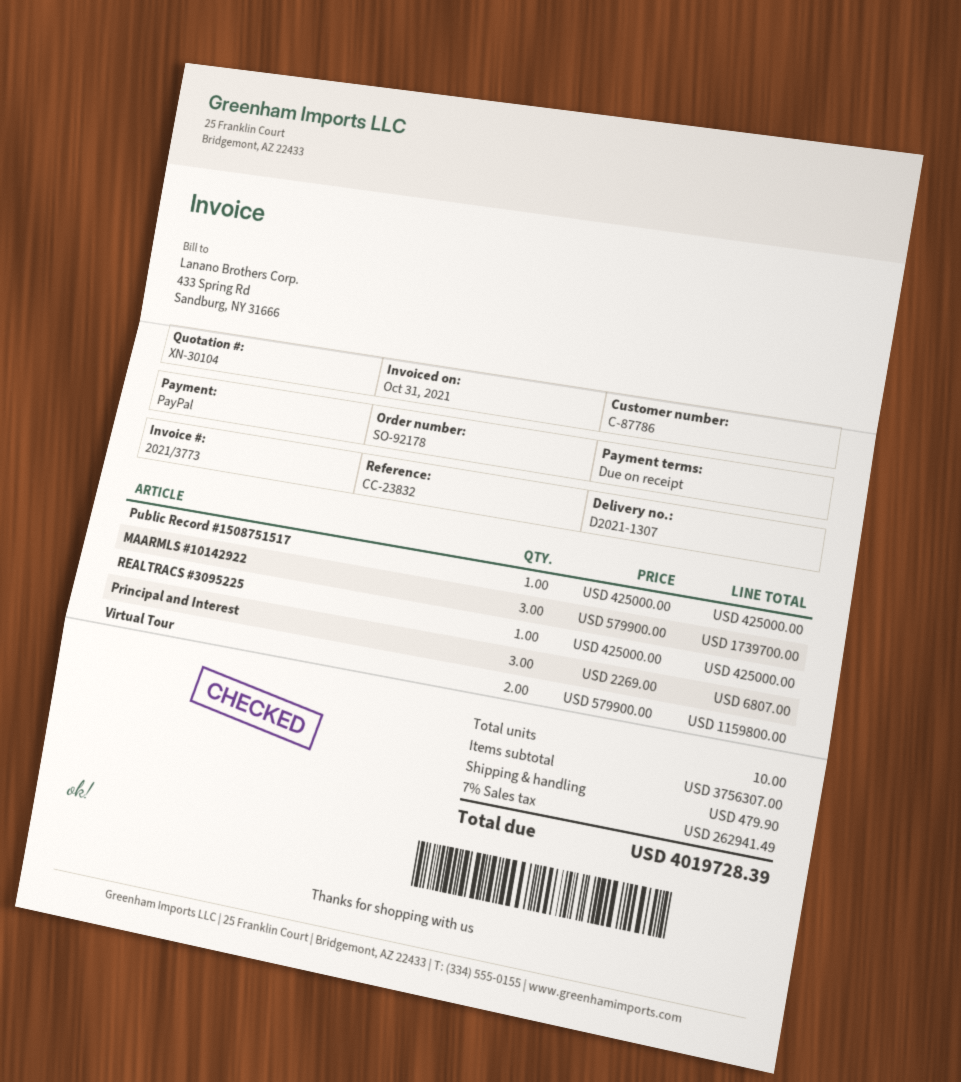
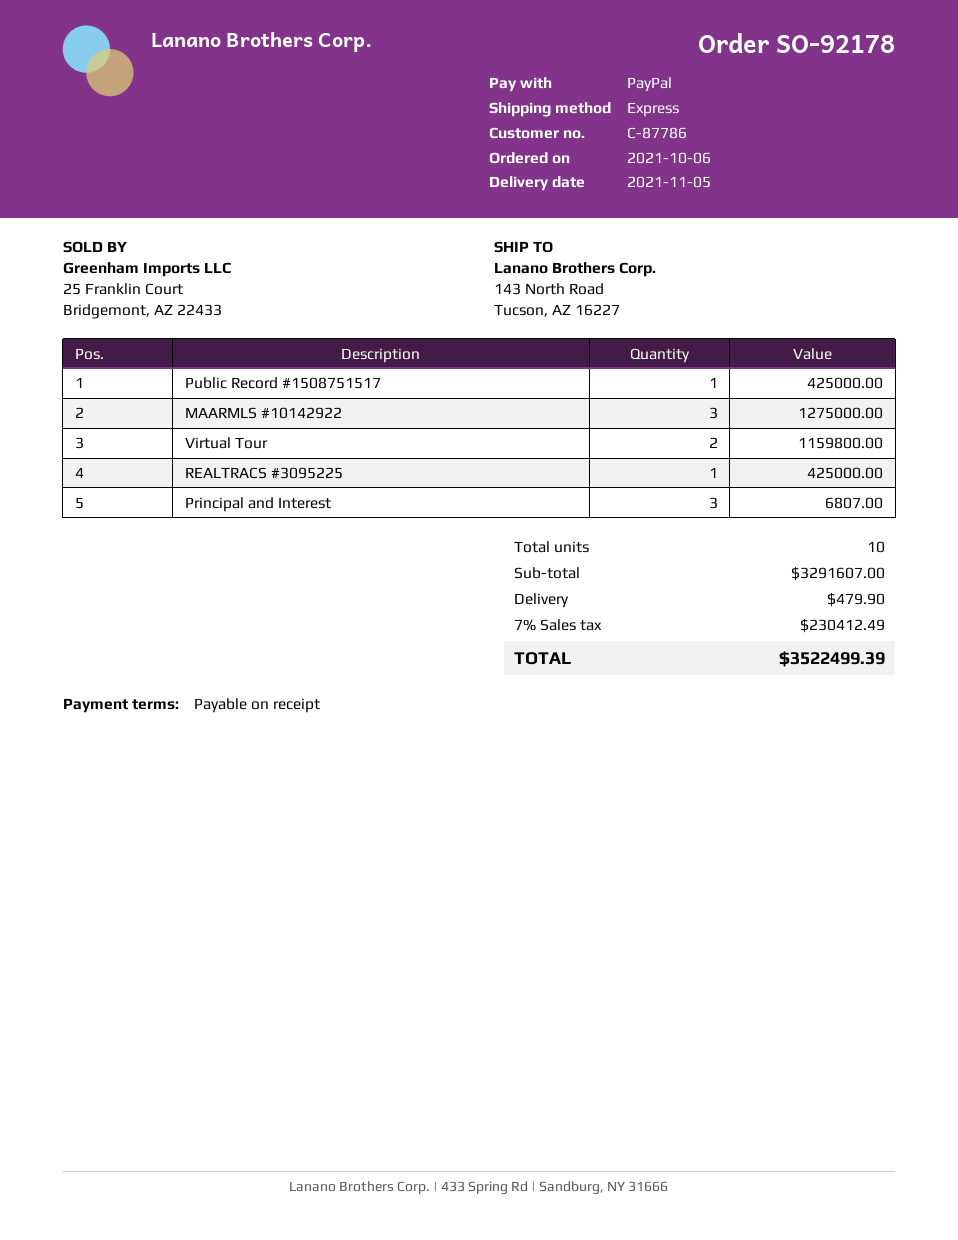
MAARMLS #10142922: 3 for 1739700.00 -> 3 for 1275000.00
subtotal: 3756307.00 -> 3291607.00
tax: 7% = 262941.49 -> 7% = 230412.49
total: 4019728.39 -> 3522499.39

